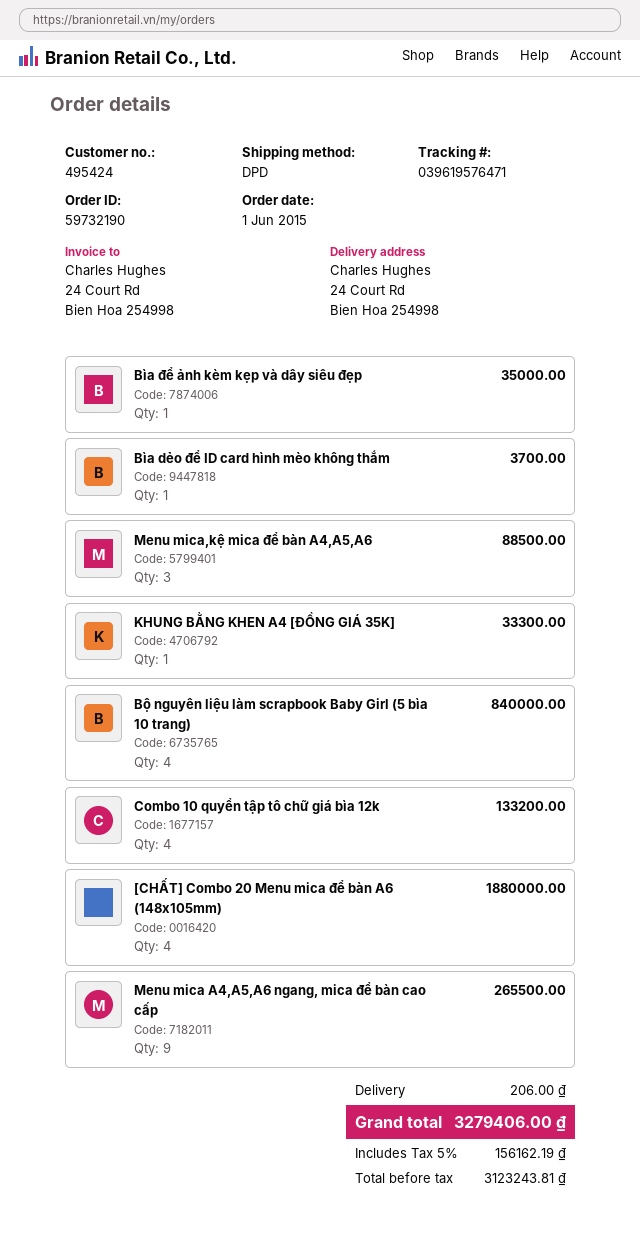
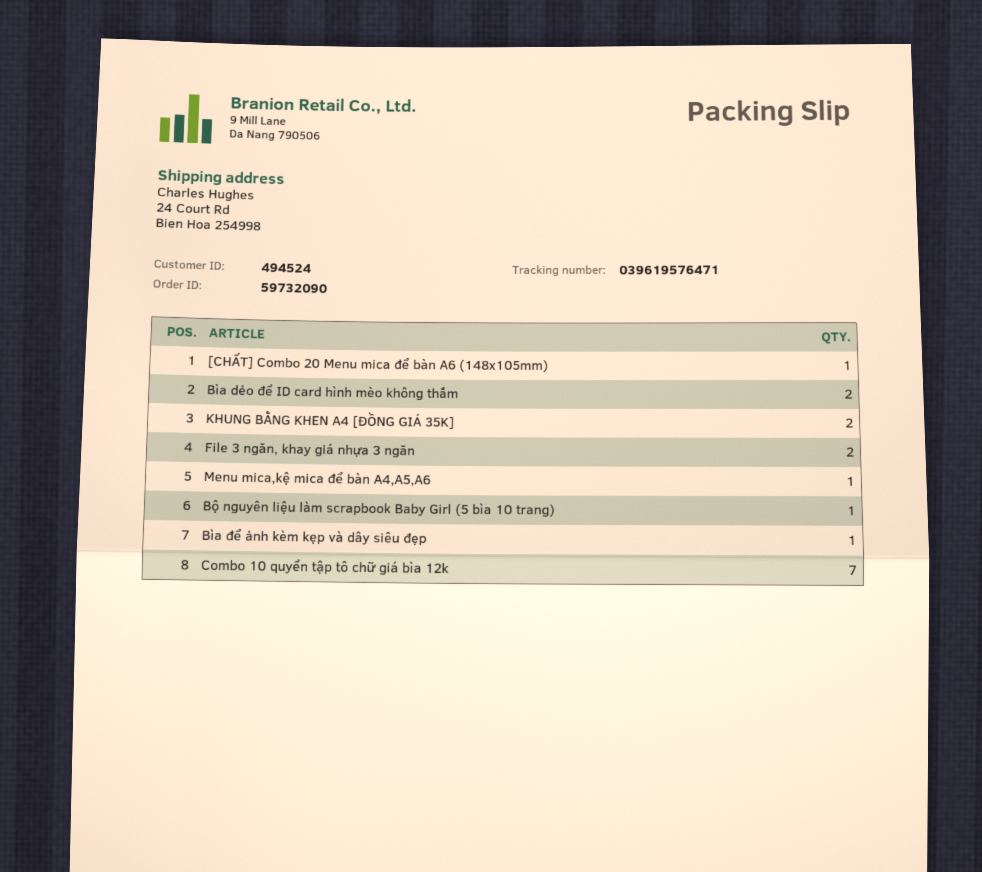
order number: 59732190 -> 59732090
customer number: 495424 -> 494524
Bìa dẻo để ID card hình mèo không thắm: 1 -> 2
Menu mica,kệ mica để bàn A4,A5,A6: 3 -> 1
KHUNG BẰNG KHEN A4 [ĐỒNG GIÁ 35K]: 1 -> 2
Bộ nguyên liệu làm scrapbook Baby Girl (5 bìa 10 trang): 4 -> 1
Combo 10 quyển tập tô chữ giá bìa 12k: 4 -> 7
[CHẤT] Combo 20 Menu mica để bàn A6 (148x105mm): 4 -> 1
Menu mica A4,A5,A6 ngang, mica để bàn cao cấp: 9 -> none
File 3 ngăn, khay giá nhựa 3 ngăn: none -> 2

